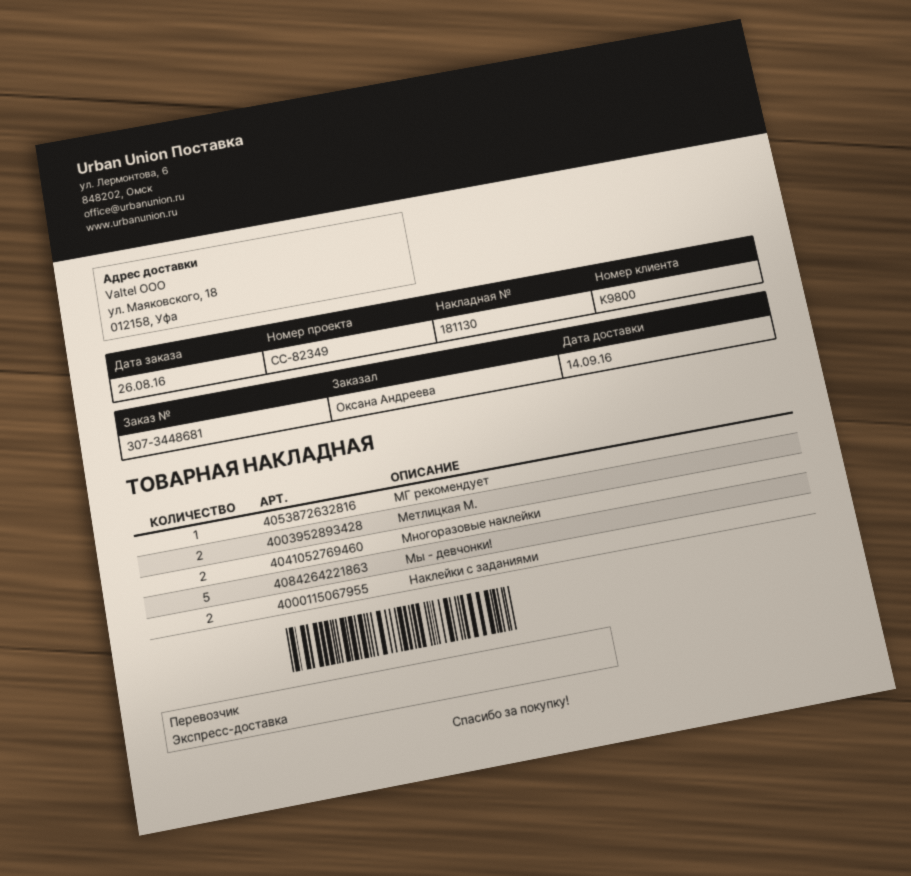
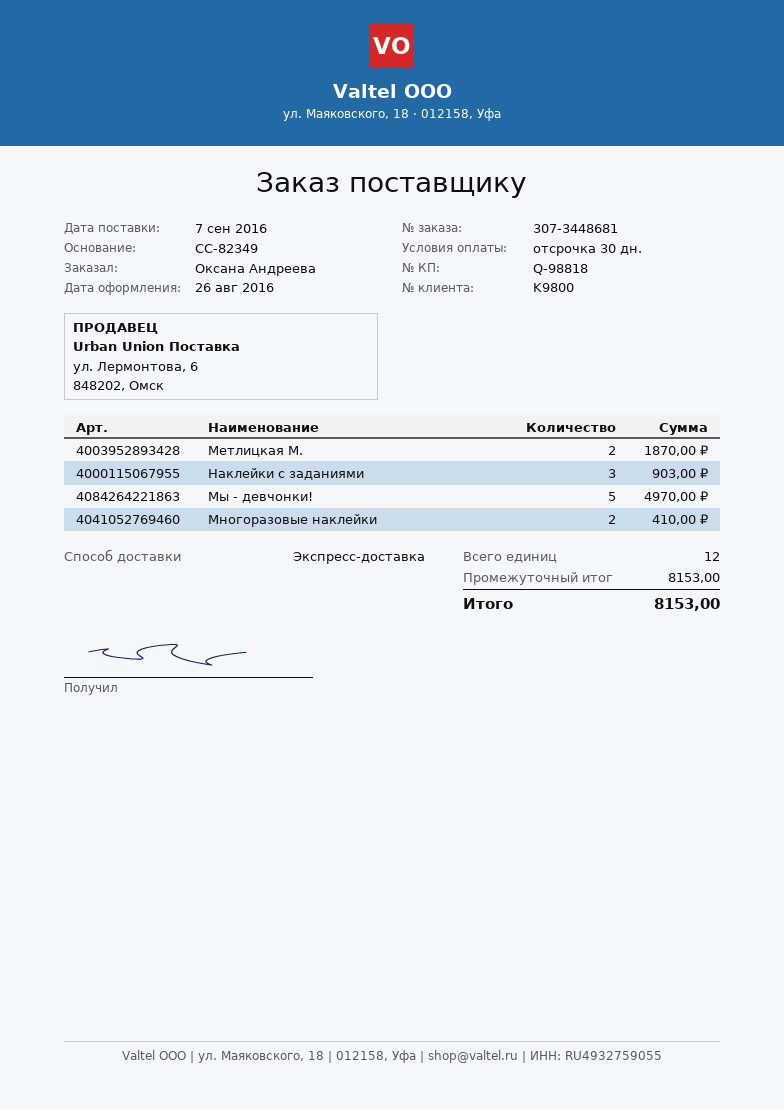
delivery date: 2016-09-14 -> 2016-09-07
МГ рекомендует: 1 -> none
Наклейки с заданиями: 2 -> 3

